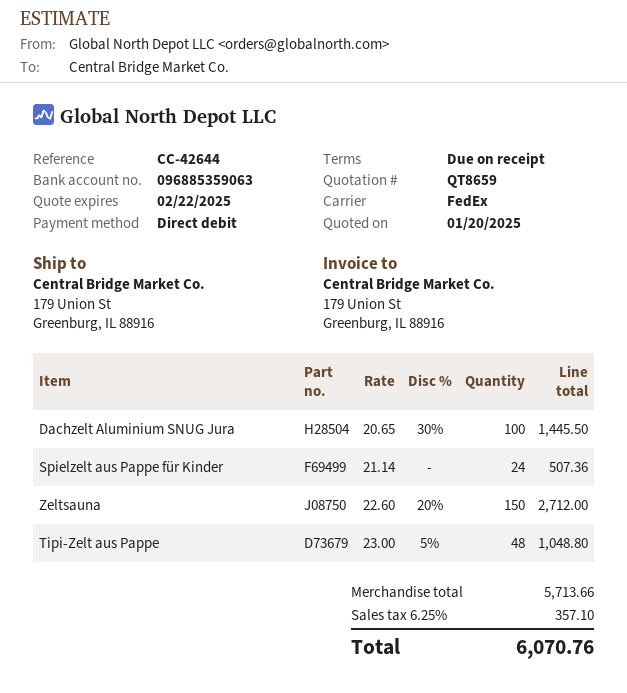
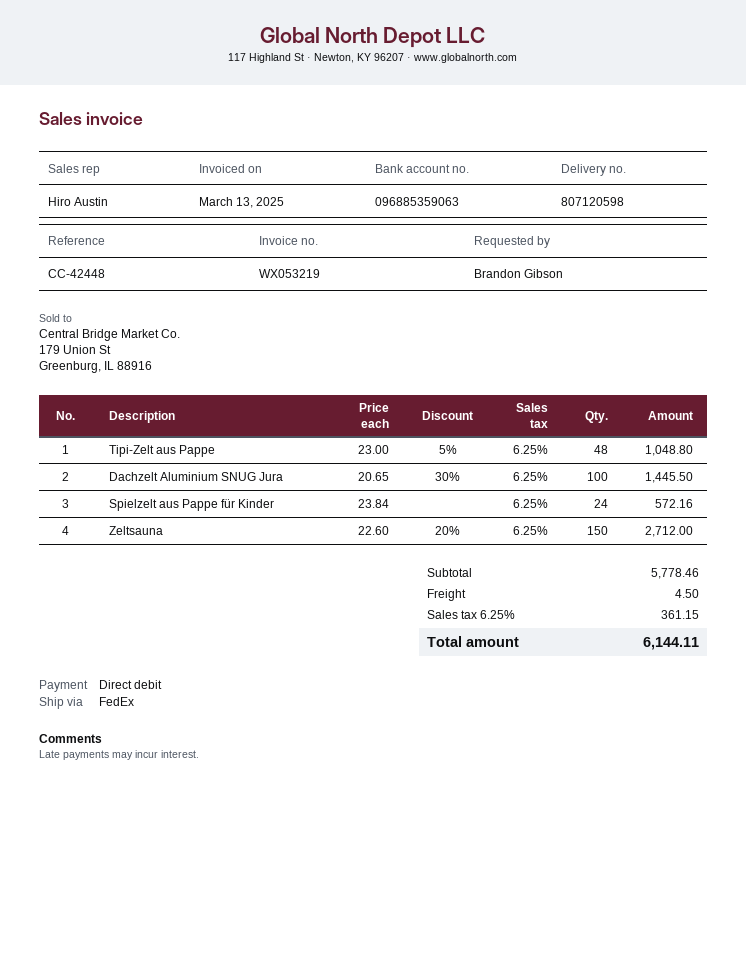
reference: CC-42644 -> CC-42448
Spielzelt aus Pappe für Kinder: 24 x 21.14 = 507.36 -> 24 x 23.84 = 572.16
subtotal: 5713.66 -> 5778.46
shipping: none -> 4.50
tax: 6.25% = 357.10 -> 6.25% = 361.15
total: 6070.76 -> 6144.11

